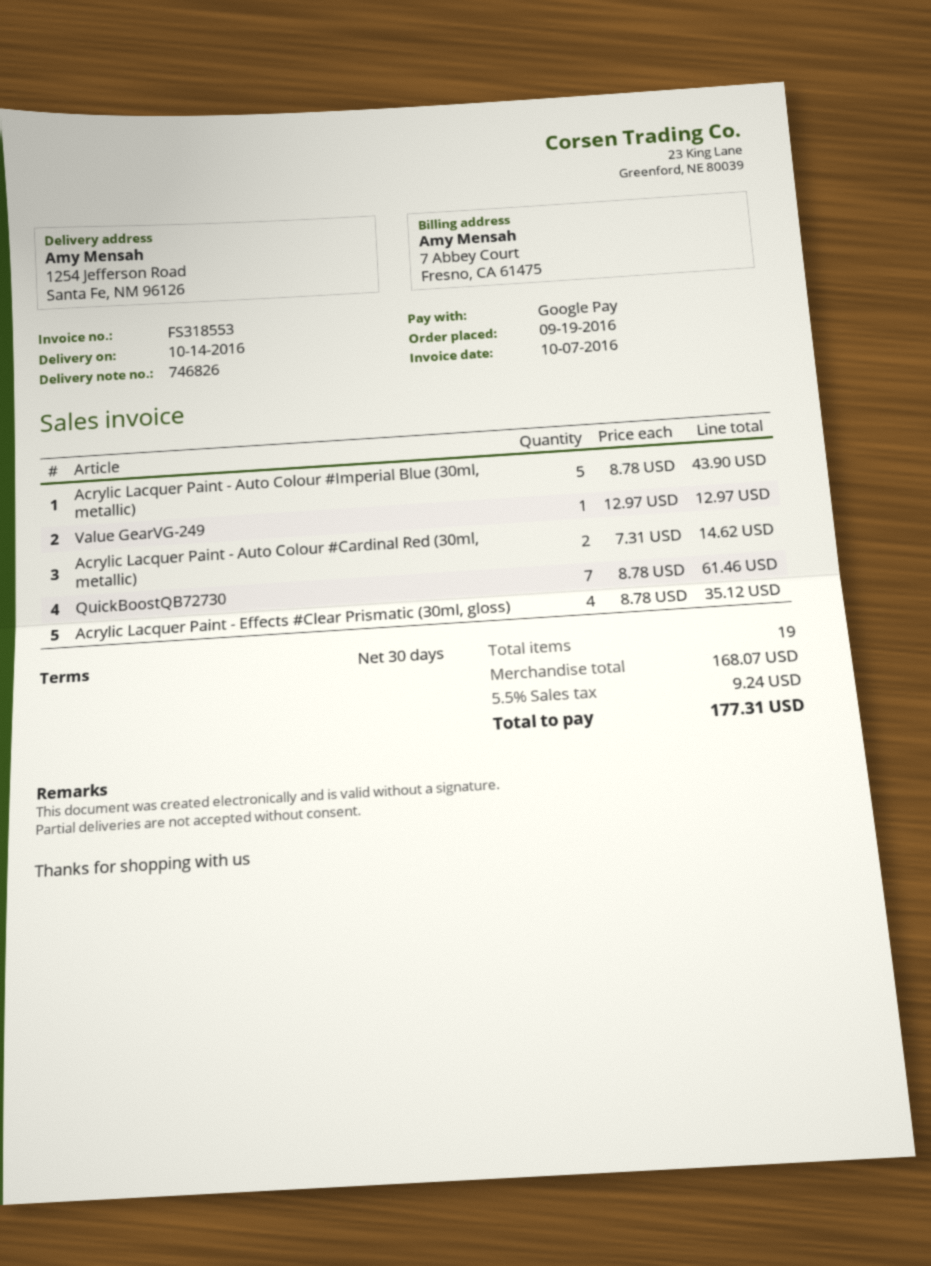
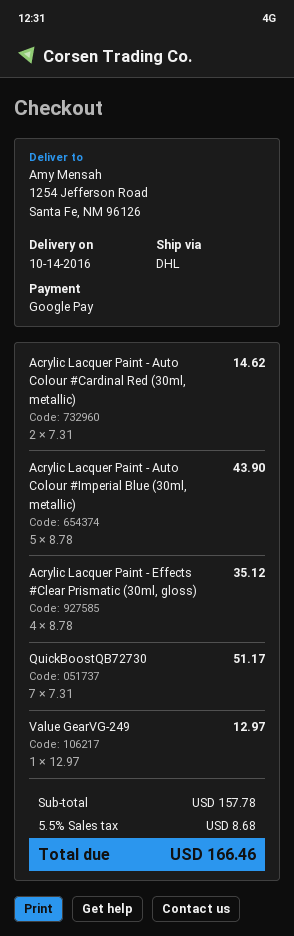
QuickBoostQB72730: 7 x 8.78 = 61.46 -> 7 x 7.31 = 51.17
subtotal: 168.07 -> 157.78
tax: 5.5% = 9.24 -> 5.5% = 8.68
total: 177.31 -> 166.46

